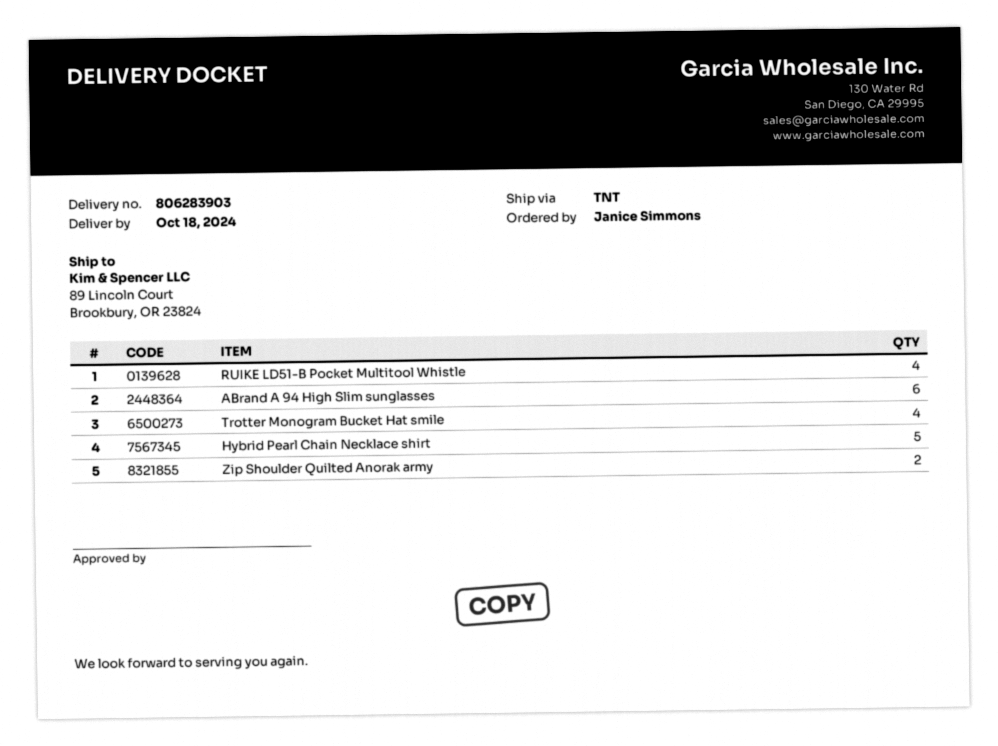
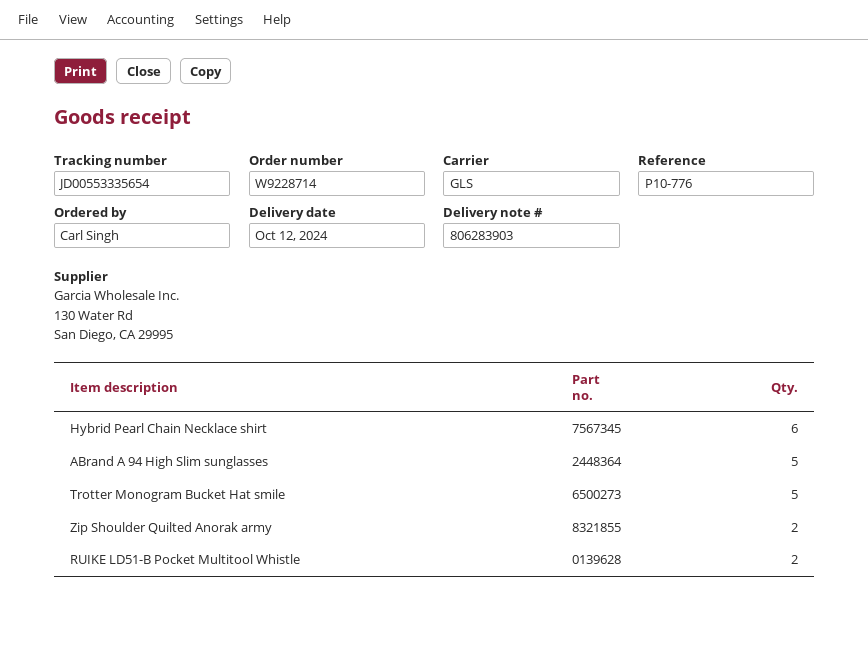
delivery date: 2024-10-18 -> 2024-10-12
ordered by: Janice Simmons -> Carl Singh
shipping method: TNT -> GLS
RUIKE LD51-B Pocket Multitool Whistle: 4 -> 2
ABrand A 94 High Slim sunglasses: 6 -> 5
Trotter Monogram Bucket Hat smile: 4 -> 5
Hybrid Pearl Chain Necklace shirt: 5 -> 6

